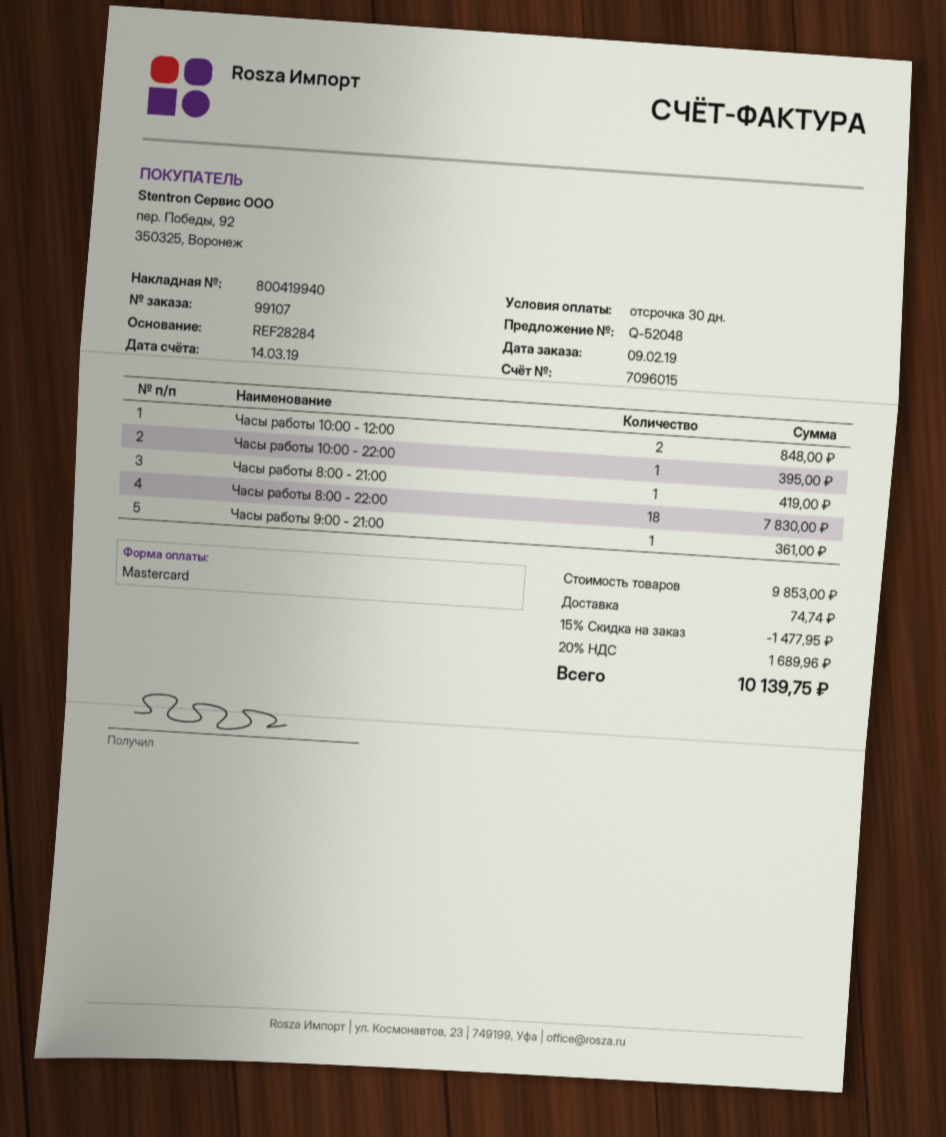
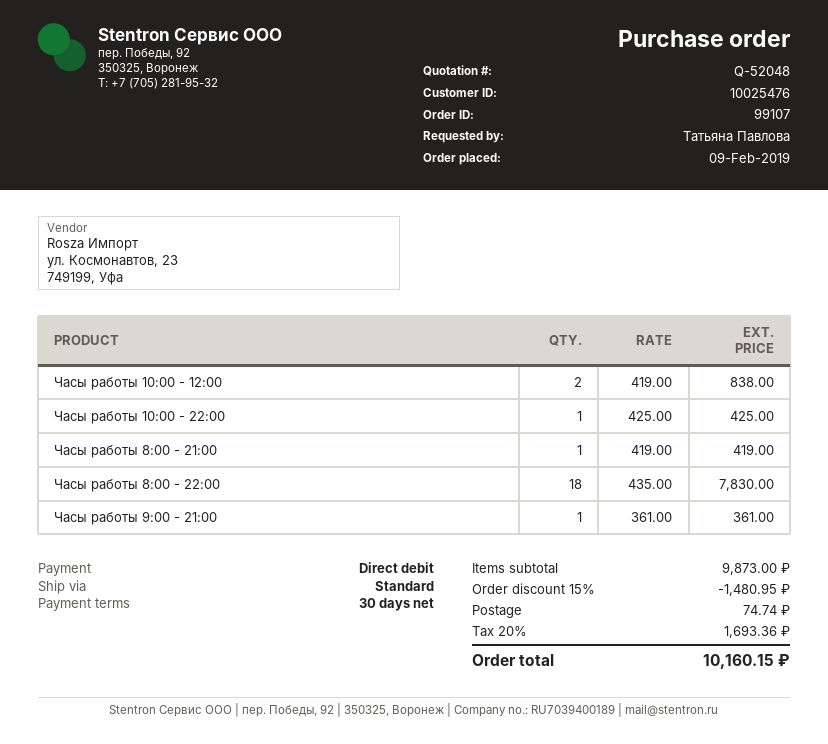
payment method: Mastercard -> direct debit
Часы работы 10:00 - 12:00: 2 for 848.00 -> 2 for 838.00
Часы работы 10:00 - 22:00: 1 for 395.00 -> 1 for 425.00
subtotal: 9853.00 -> 9873.00
discount: 15% = 1477.95 -> 15% = 1480.95
tax: 20% = 1689.96 -> 20% = 1693.36
total: 10139.75 -> 10160.15

